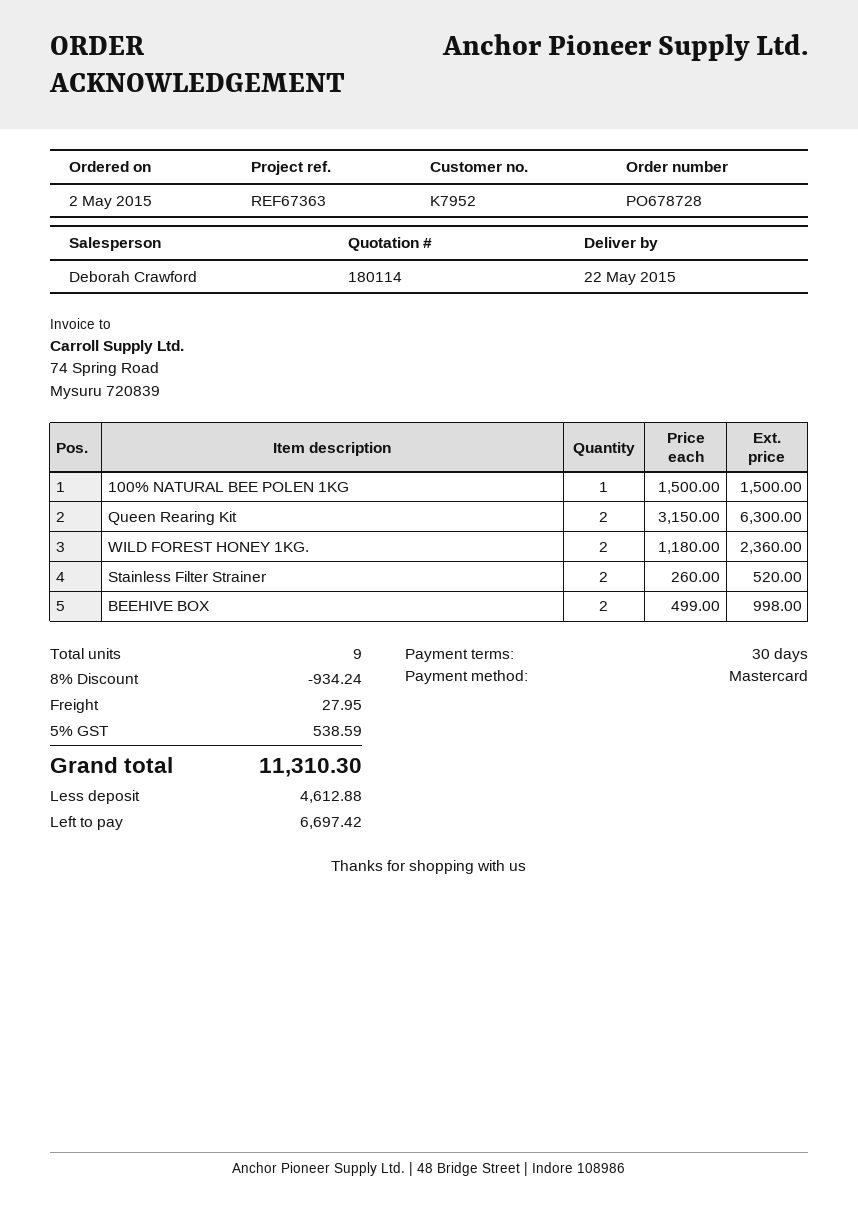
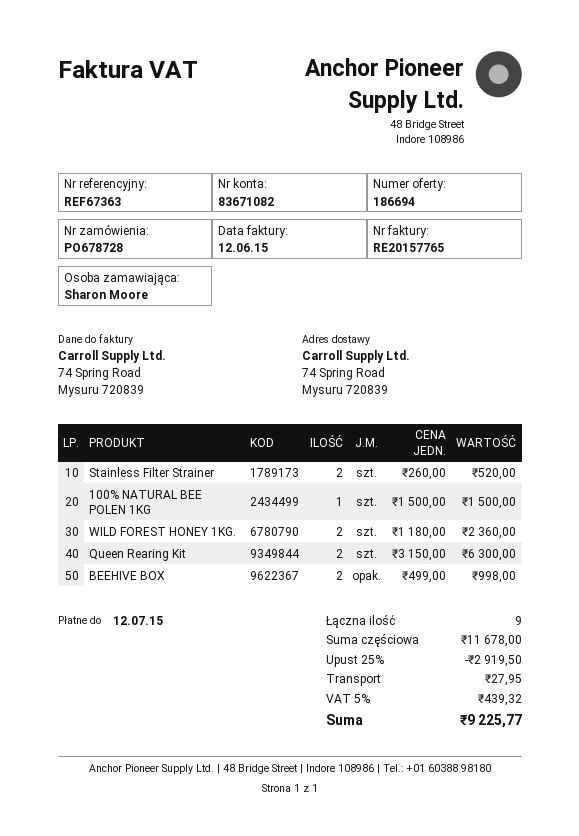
quote number: 180114 -> 186694
discount: 8% = 934.24 -> 25% = 2919.50
tax: 5% = 538.59 -> 5% = 439.32
total: 11310.30 -> 9225.77

